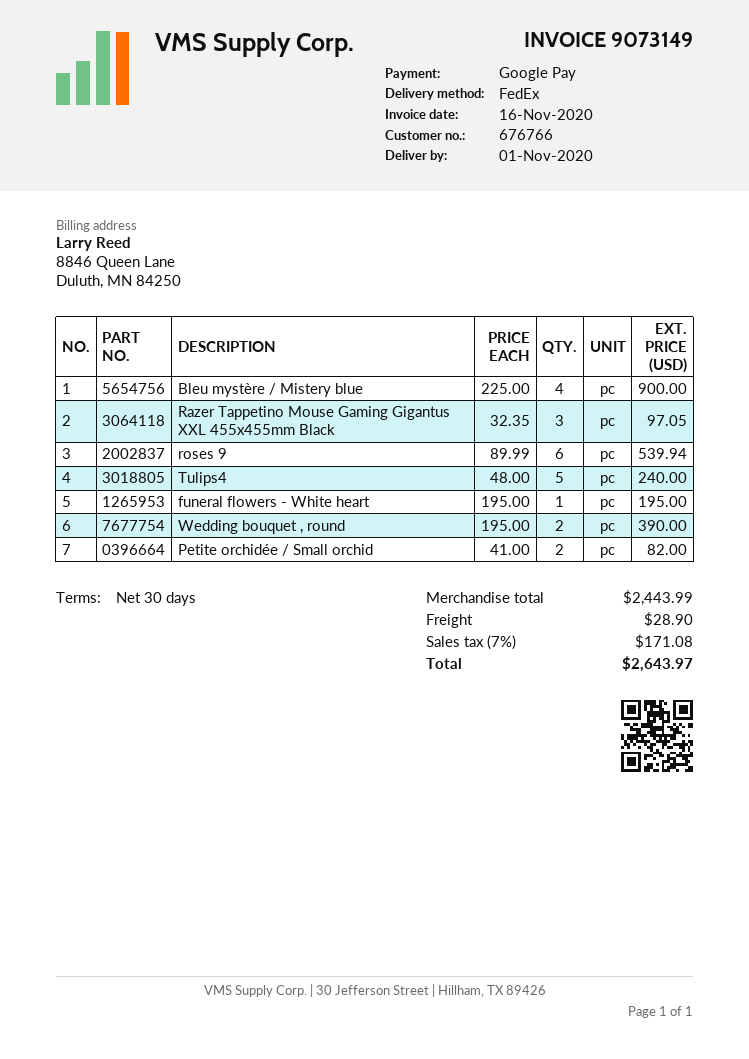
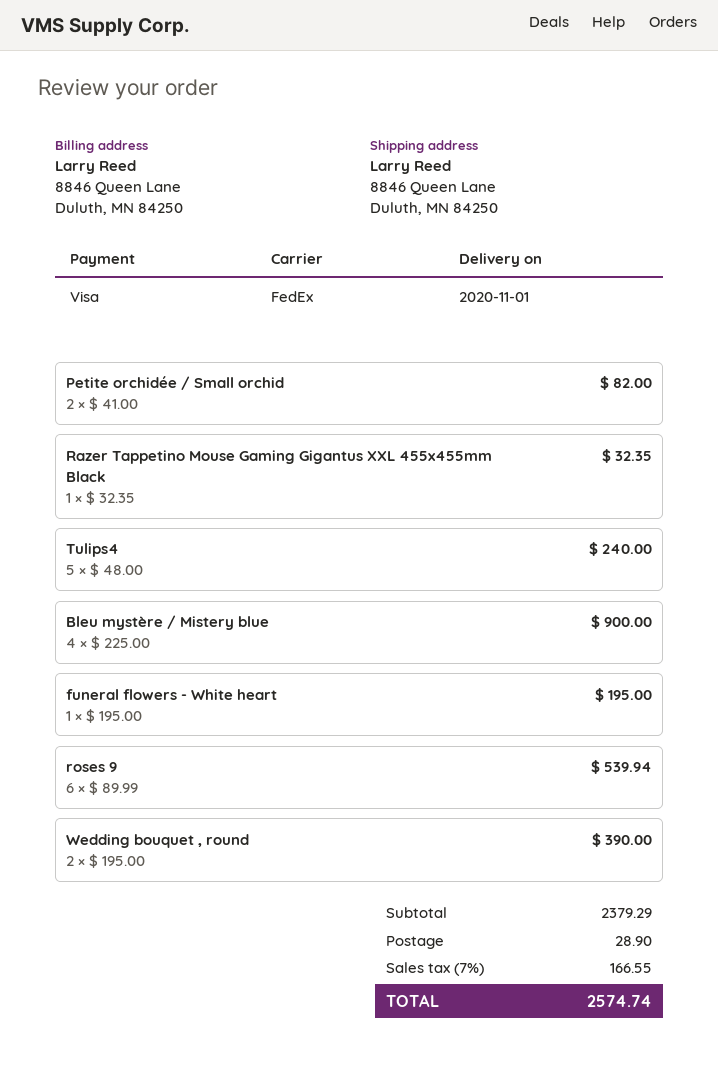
payment method: Google Pay -> Visa
Razer Tappetino Mouse Gaming Gigantus XXL 455x455mm Black: 3 x 32.35 = 97.05 -> 1 x 32.35 = 32.35
subtotal: 2443.99 -> 2379.29
tax: 7% = 171.08 -> 7% = 166.55
total: 2643.97 -> 2574.74

